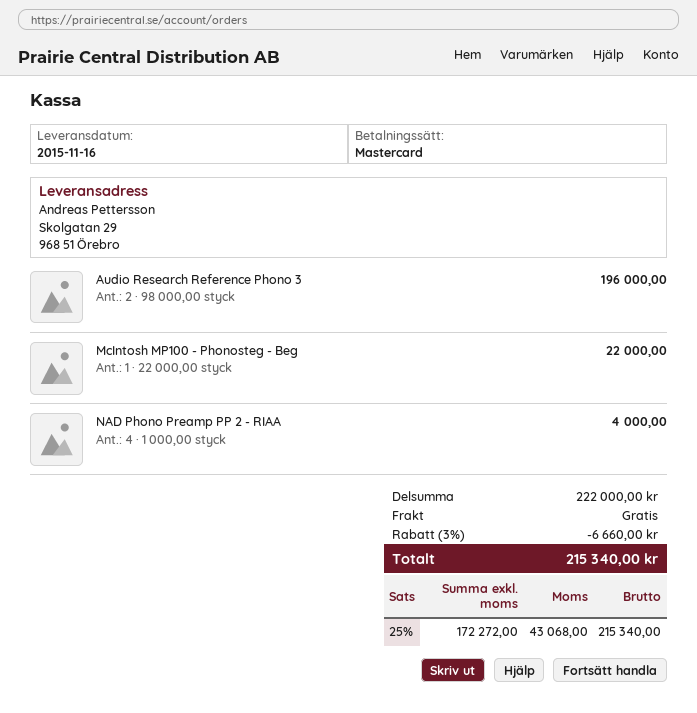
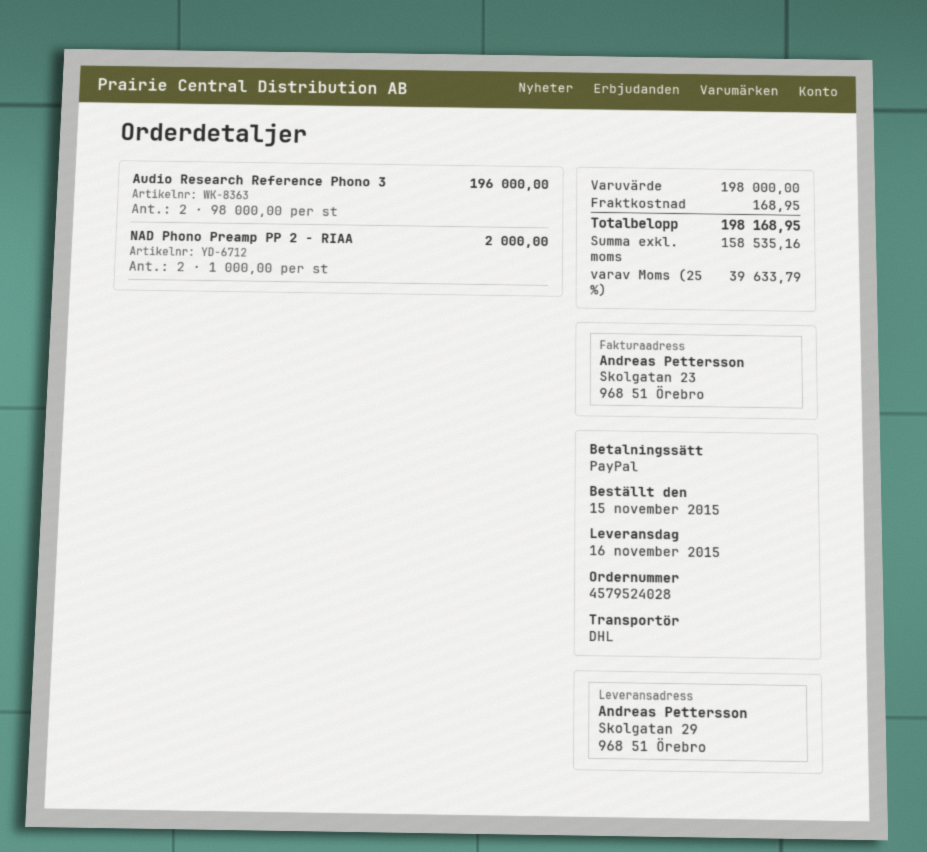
payment method: Mastercard -> PayPal
McIntosh MP100 - Phonosteg - Beg: 1 x 22000.00 = 22000.00 -> none
NAD Phono Preamp PP 2 - RIAA: 4 x 1000.00 = 4000.00 -> 2 x 1000.00 = 2000.00
subtotal: 222000.00 -> 198000.00
discount: 3% = 6660.00 -> none
shipping: 0.00 -> 168.95
net: 172272.00 -> 158535.16
tax: 25% = 43068.00 -> 25% = 39633.79
total: 215340.00 -> 198168.95

